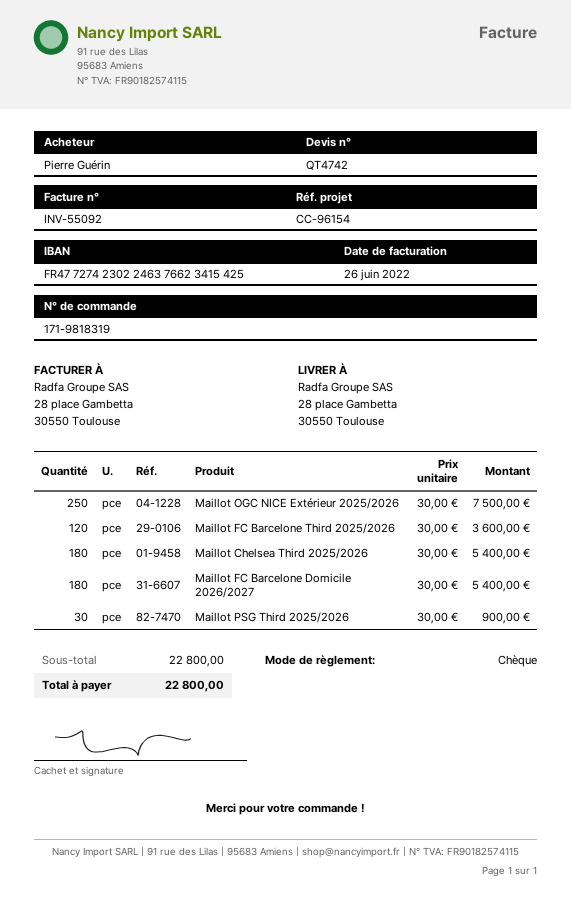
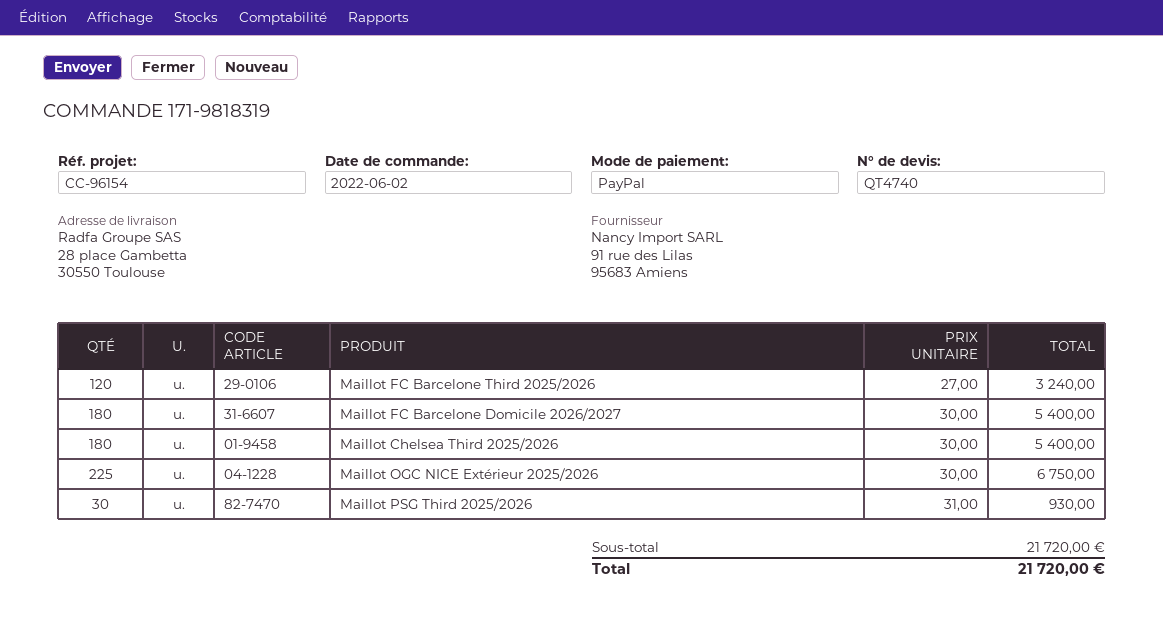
quote number: QT4742 -> QT4740
payment method: cheque -> PayPal
Maillot OGC NICE Extérieur 2025/2026: 250 x 30.00 = 7500.00 -> 225 x 30.00 = 6750.00
Maillot FC Barcelone Third 2025/2026: 120 x 30.00 = 3600.00 -> 120 x 27.00 = 3240.00
Maillot PSG Third 2025/2026: 30 x 30.00 = 900.00 -> 30 x 31.00 = 930.00
subtotal: 22800.00 -> 21720.00
total: 22800.00 -> 21720.00

